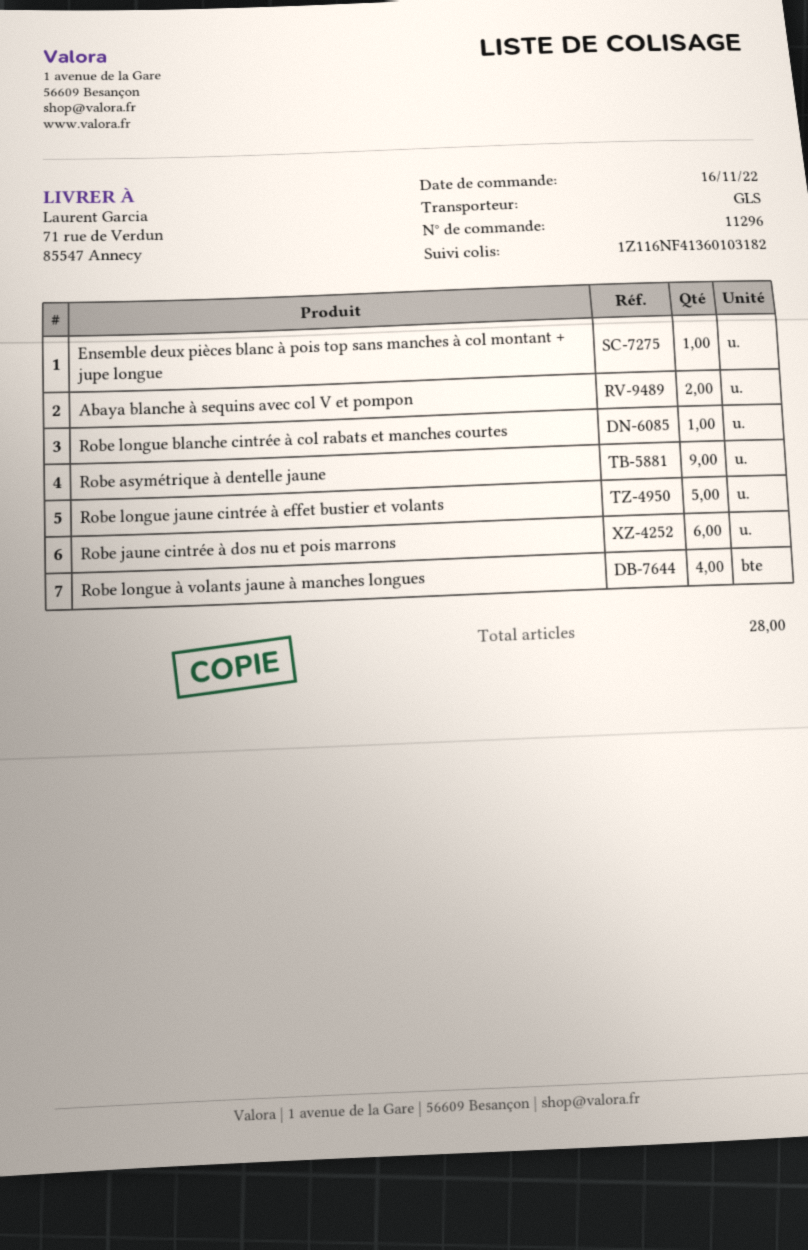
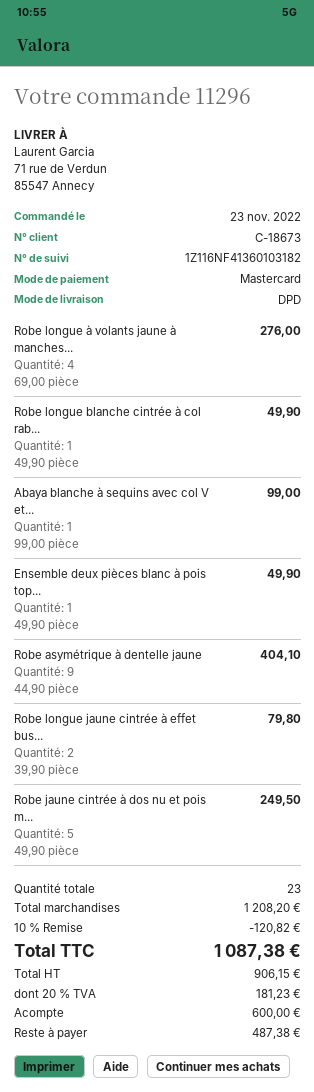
order date: 2022-11-16 -> 2022-11-23
shipping method: GLS -> DPD
Abaya blanche à sequins avec col V et pompon: 2 -> 1
Robe longue jaune cintrée à effet bustier et volants: 5 -> 2
Robe jaune cintrée à dos nu et pois marrons: 6 -> 5
total quantity: 28 -> 23

